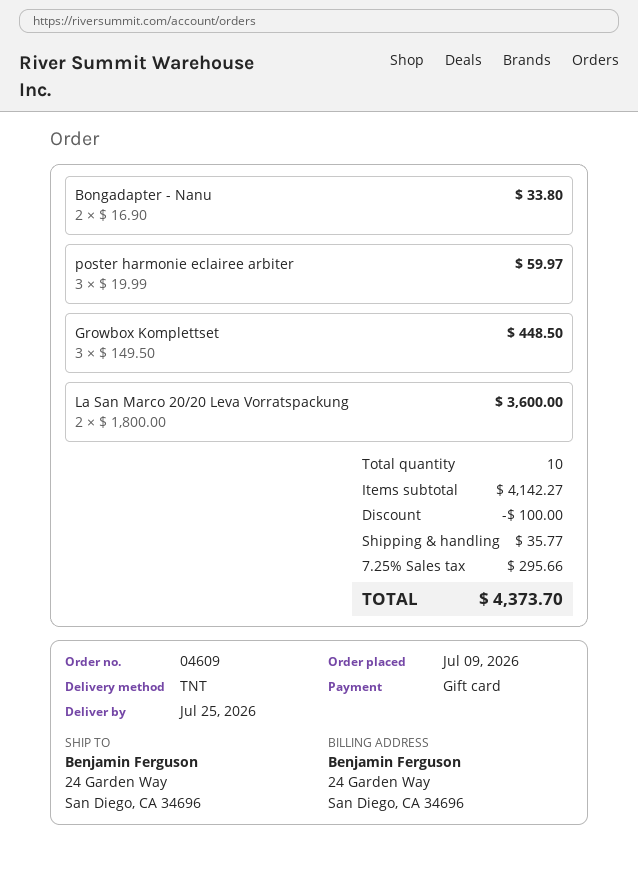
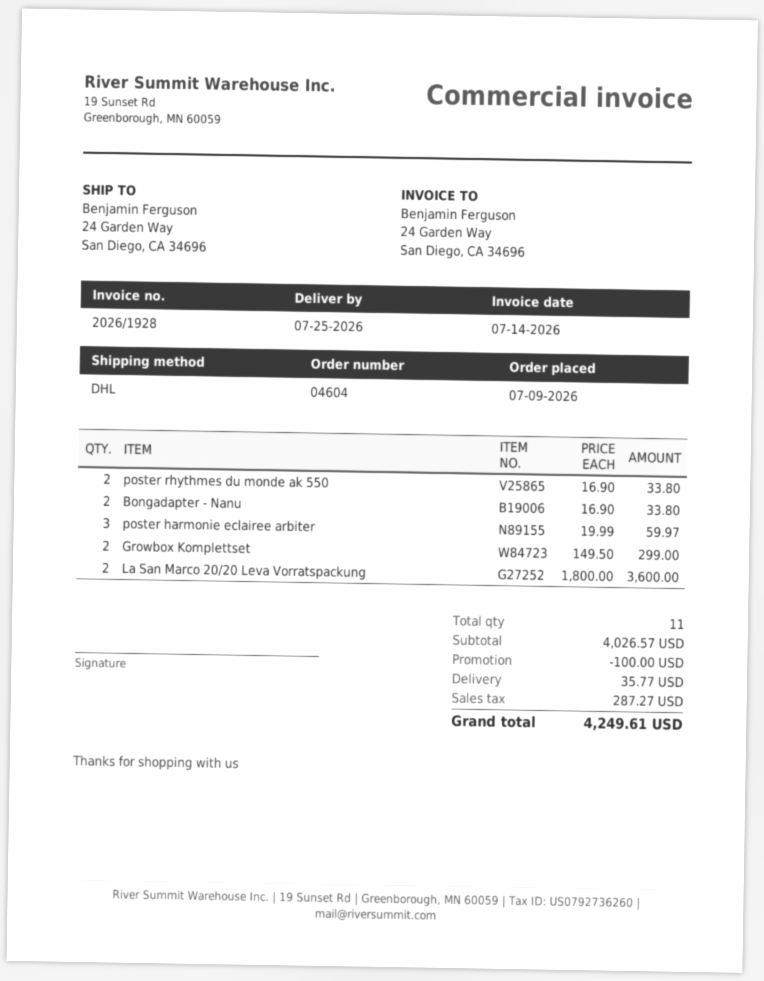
order number: 04609 -> 04604
shipping method: TNT -> DHL
Growbox Komplettset: 3 x 149.50 = 448.50 -> 2 x 149.50 = 299.00
poster rhythmes du monde ak 550: none -> 2 x 16.90 = 33.80
total quantity: 10 -> 11
subtotal: 4142.27 -> 4026.57
tax: 295.66 -> 287.27
total: 4373.70 -> 4249.61

